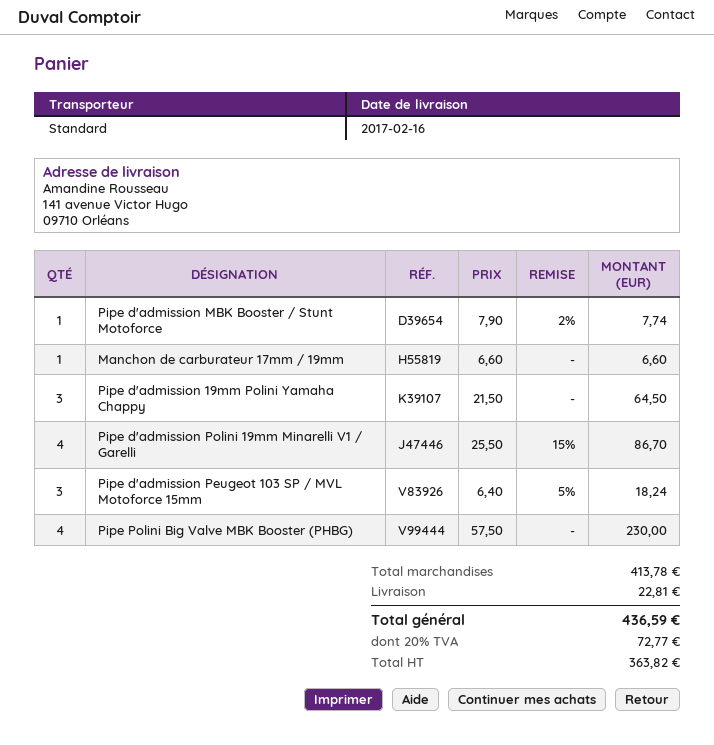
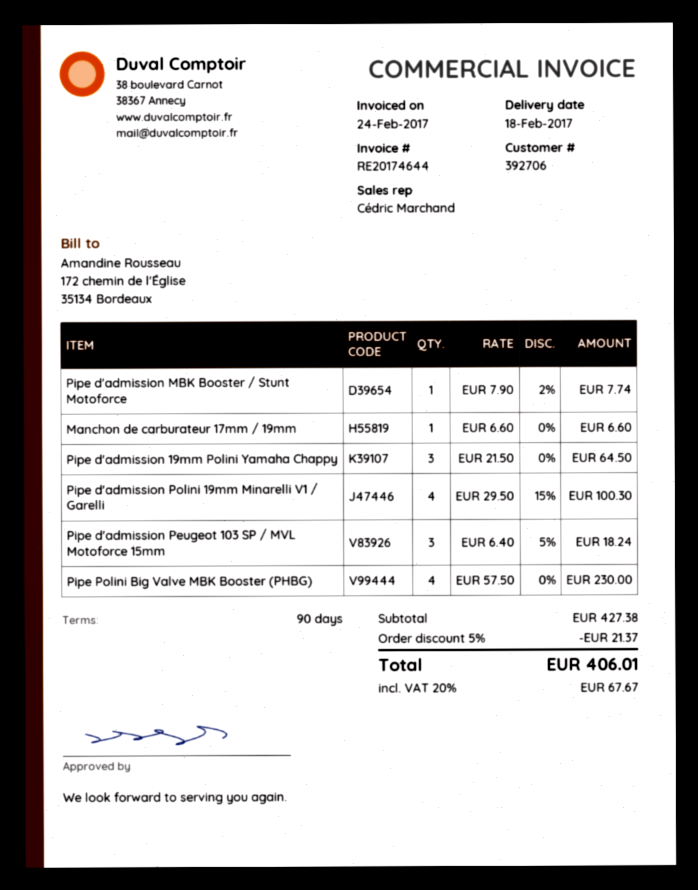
delivery date: 2017-02-16 -> 2017-02-18
Pipe d'admission Polini 19mm Minarelli V1 / Garelli: 4 x 25.50 - 15% = 86.70 -> 4 x 29.50 - 15% = 100.30
subtotal: 413.78 -> 427.38
discount: none -> 5% = 21.37
shipping: 22.81 -> none
tax: 20% = 72.77 -> 20% = 67.67
total: 436.59 -> 406.01

